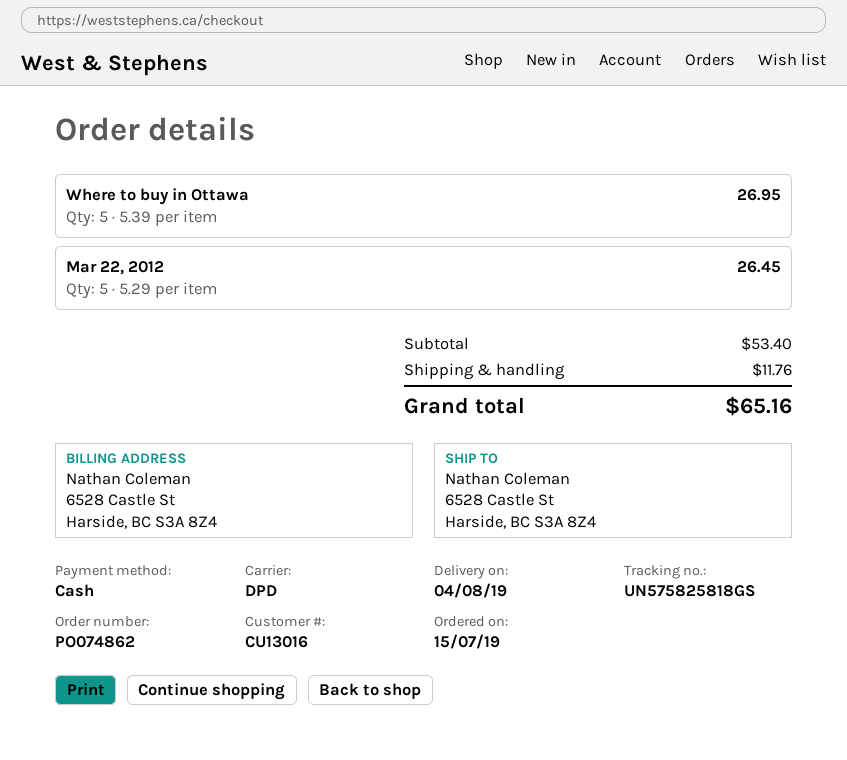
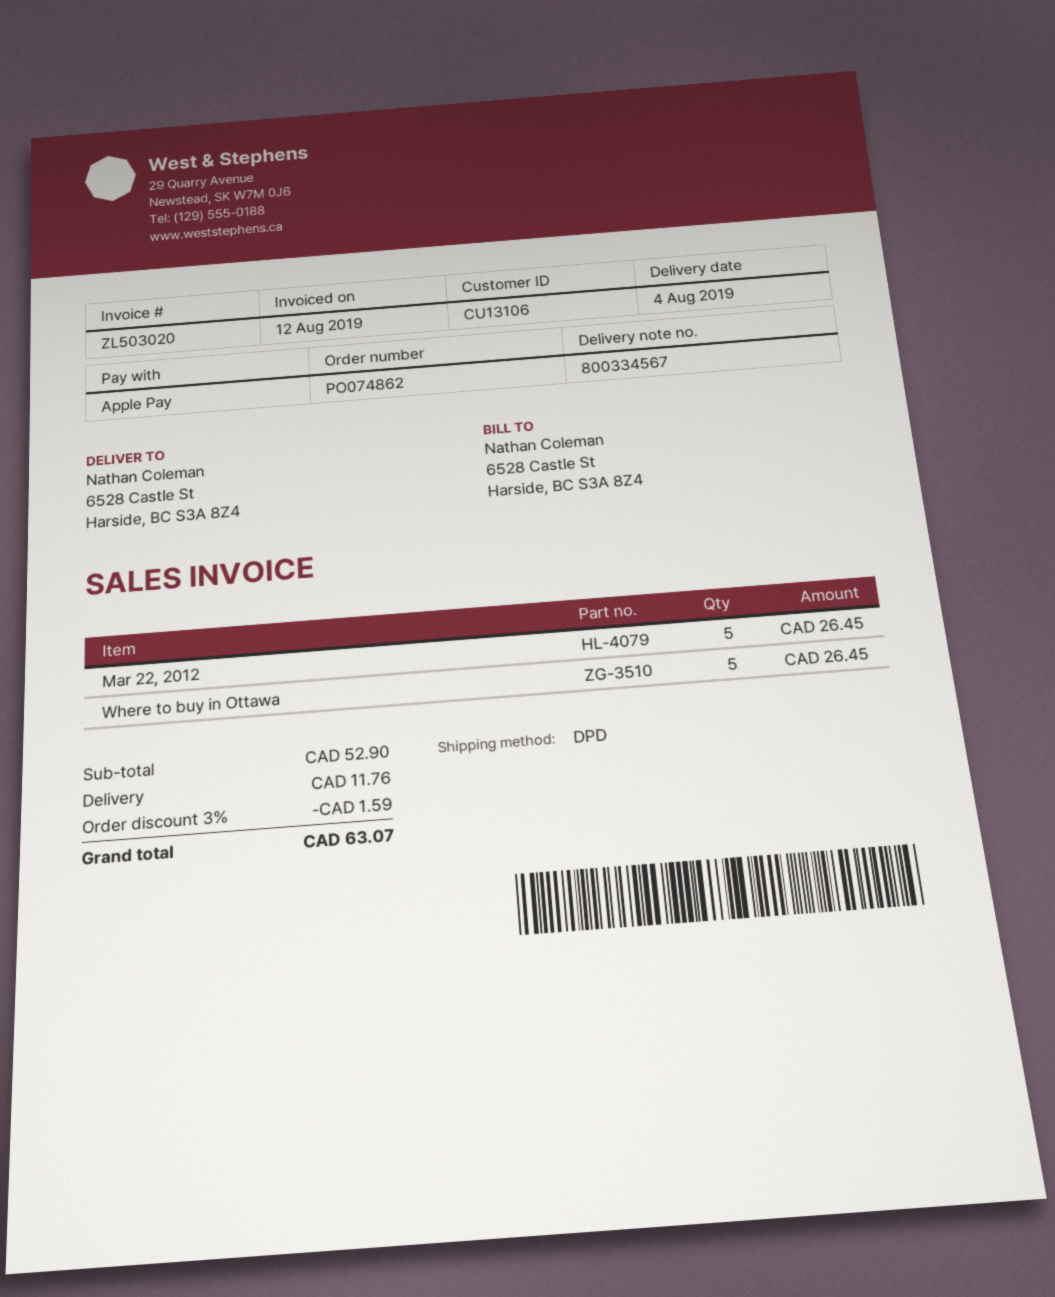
customer number: CU13016 -> CU13106
payment method: cash -> Apple Pay
Where to buy in Ottawa: 5 for 26.95 -> 5 for 26.45
subtotal: 53.40 -> 52.90
discount: none -> 3% = 1.59
total: 65.16 -> 63.07

